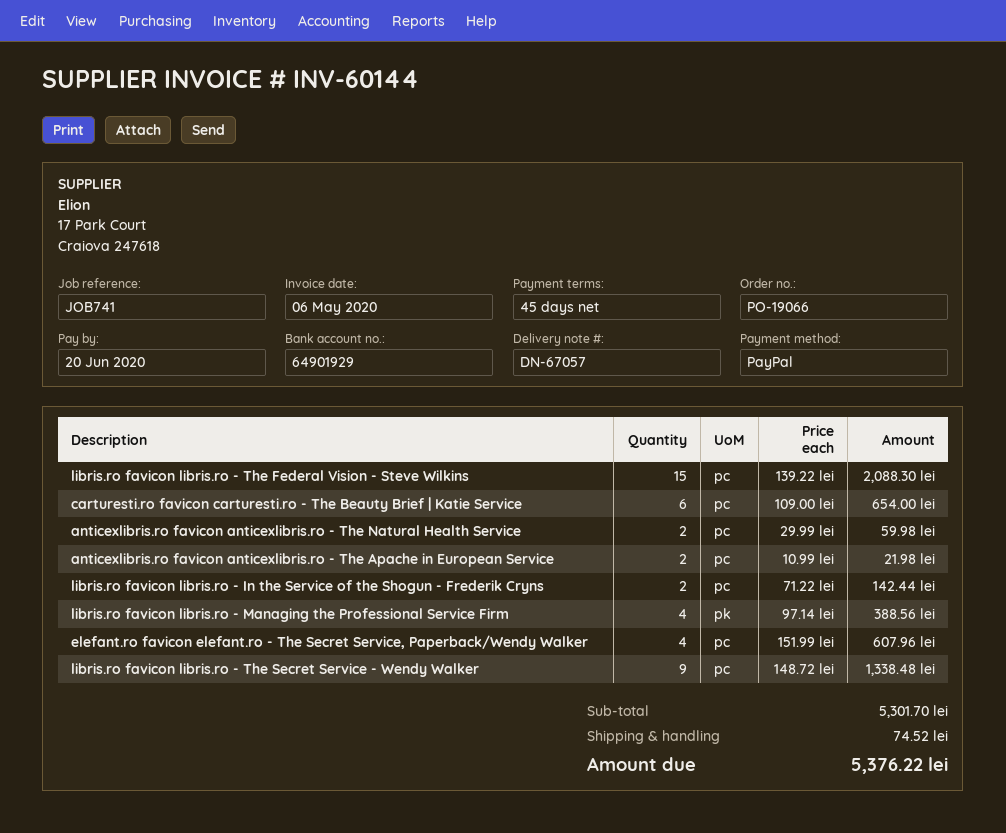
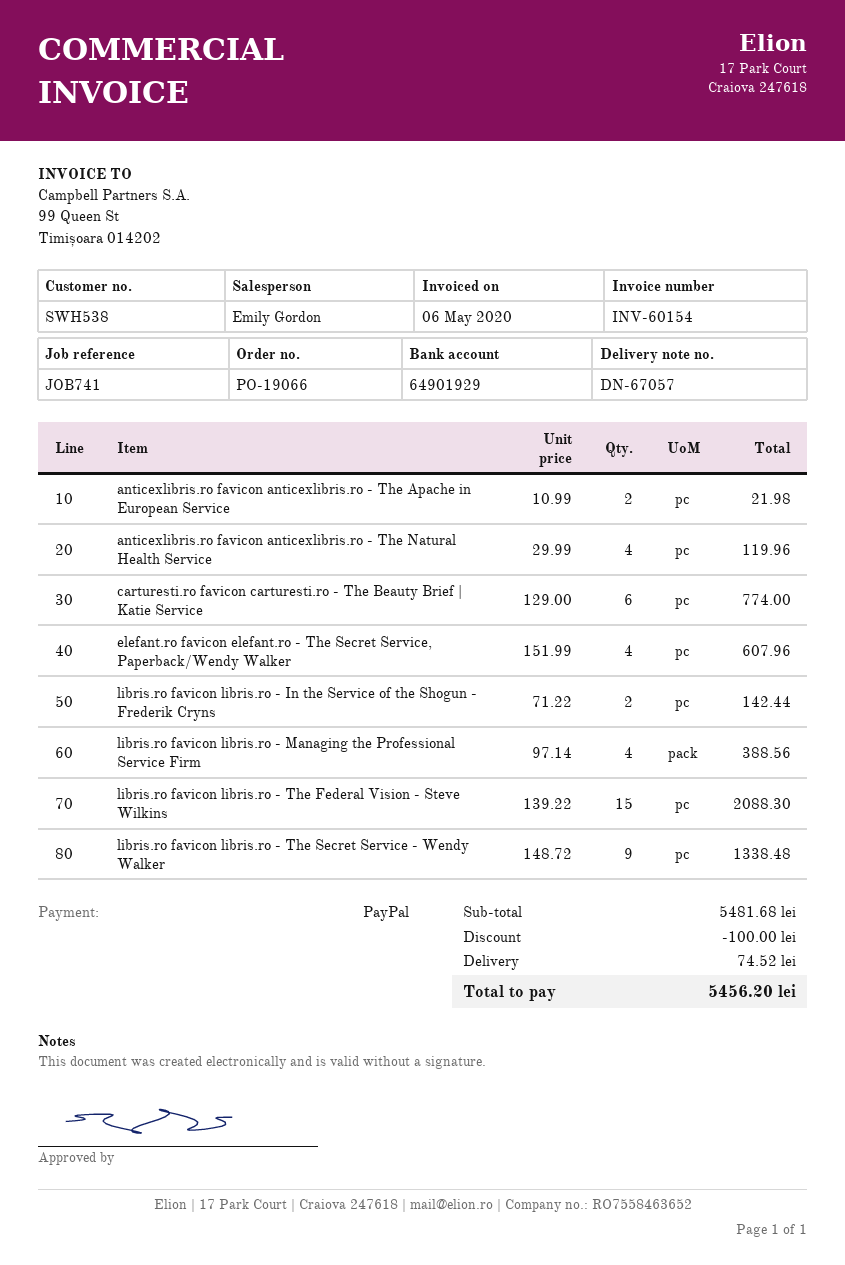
invoice number: INV-60144 -> INV-60154
carturesti.ro favicon carturesti.ro - The Beauty Brief | Katie Service: 6 x 109.00 = 654.00 -> 6 x 129.00 = 774.00
anticexlibris.ro favicon anticexlibris.ro - The Natural Health Service: 2 x 29.99 = 59.98 -> 4 x 29.99 = 119.96
subtotal: 5301.70 -> 5481.68
discount: none -> 100.00
total: 5376.22 -> 5456.20

